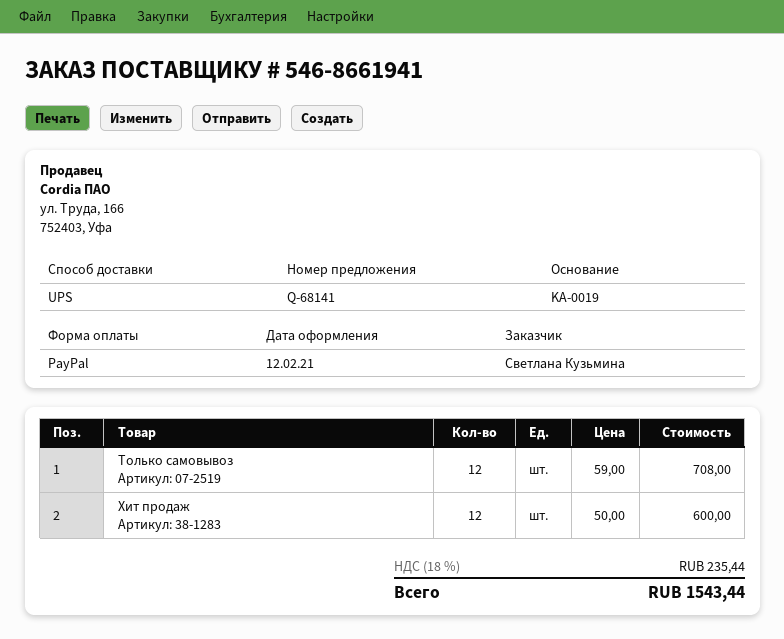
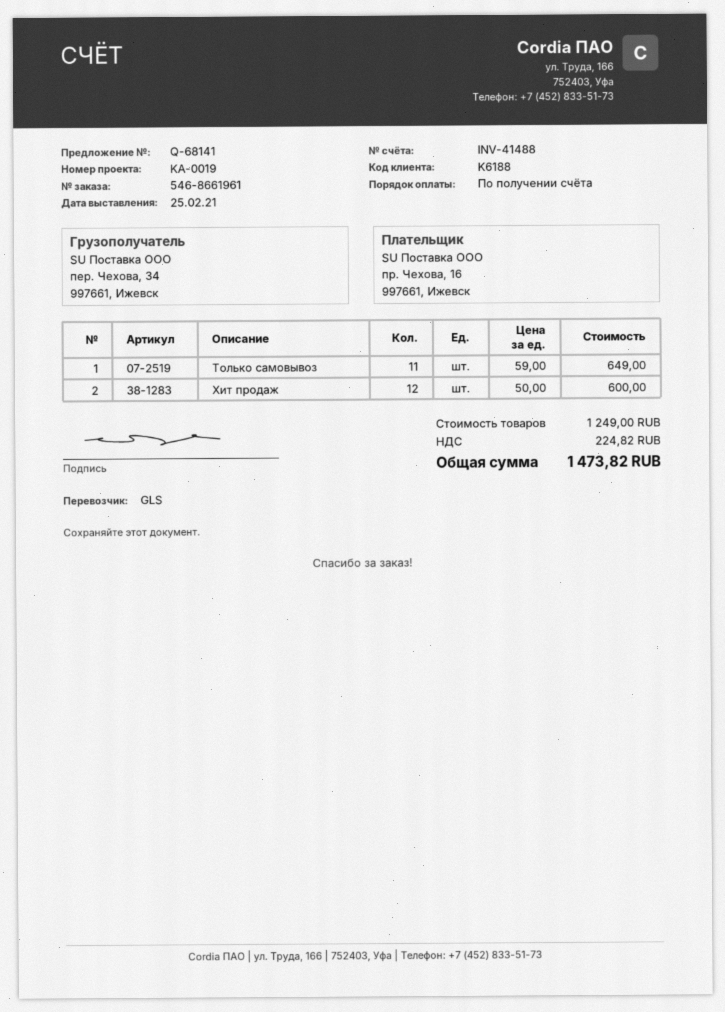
order number: 546-8661941 -> 546-8661961
shipping method: UPS -> GLS
Только самовывоз: 12 x 59.00 = 708.00 -> 11 x 59.00 = 649.00
tax: 235.44 -> 224.82
total: 1543.44 -> 1473.82

